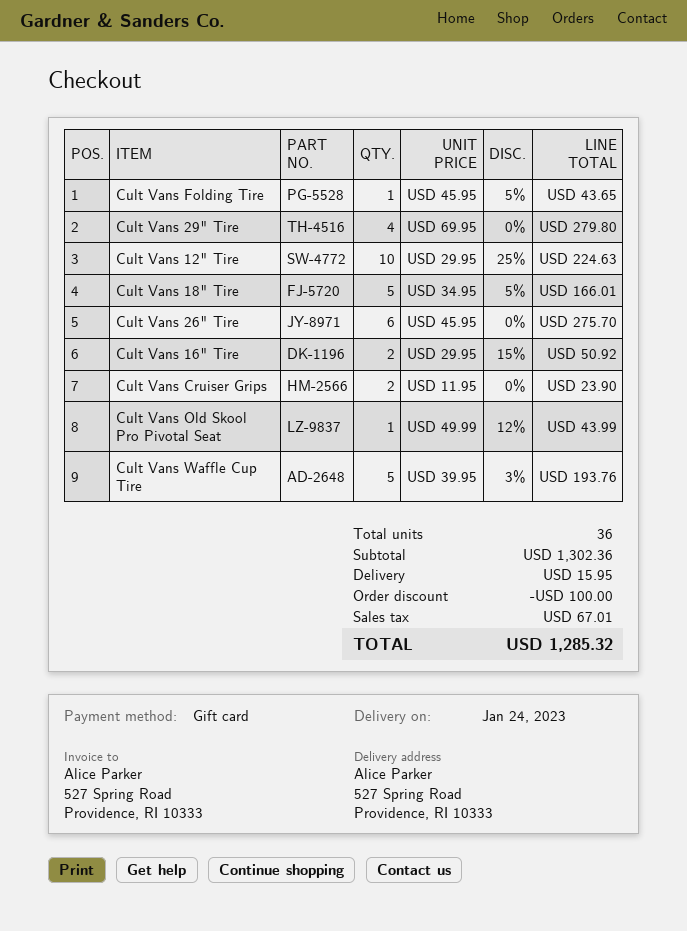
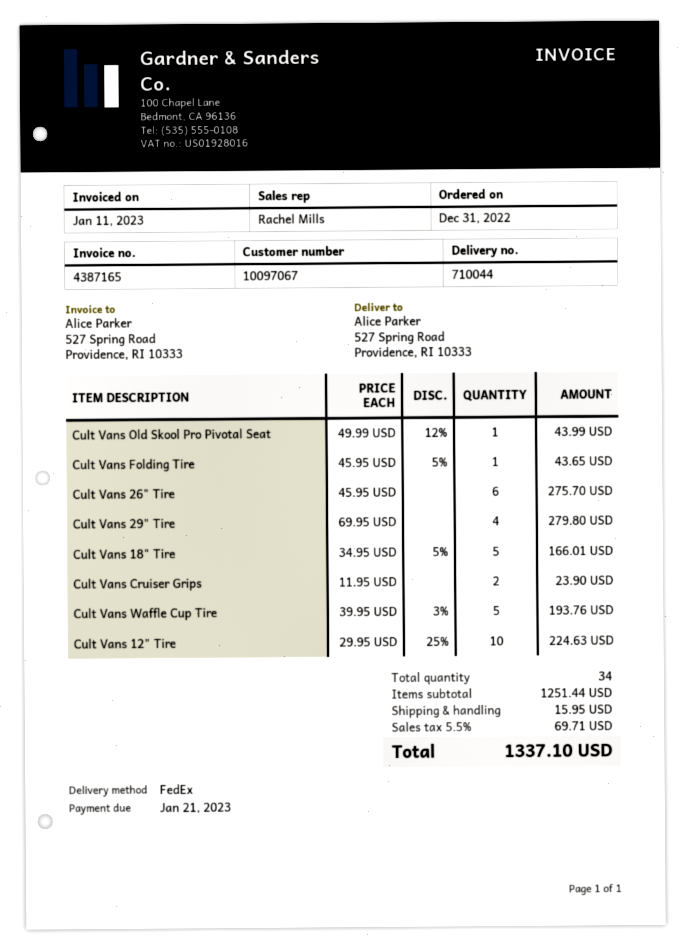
Cult Vans 16" Tire: 2 x 29.95 - 15% = 50.92 -> none
total quantity: 36 -> 34
subtotal: 1302.36 -> 1251.44
discount: 100.00 -> none
tax: 67.01 -> 69.71
total: 1285.32 -> 1337.10

